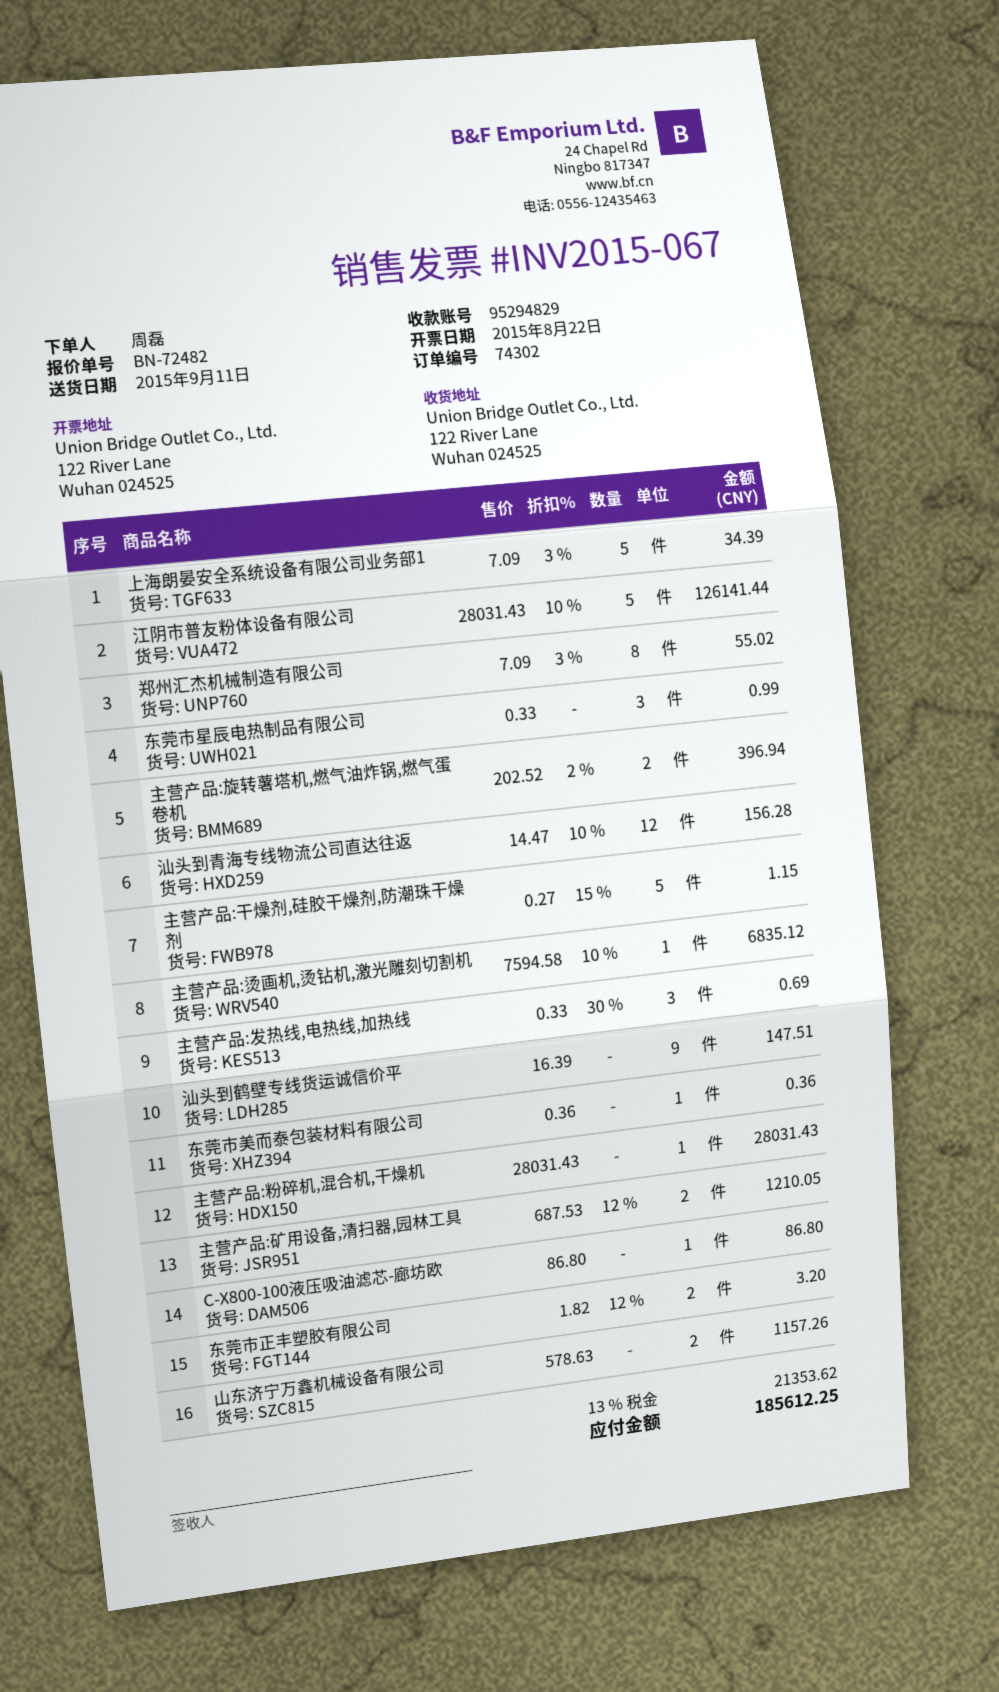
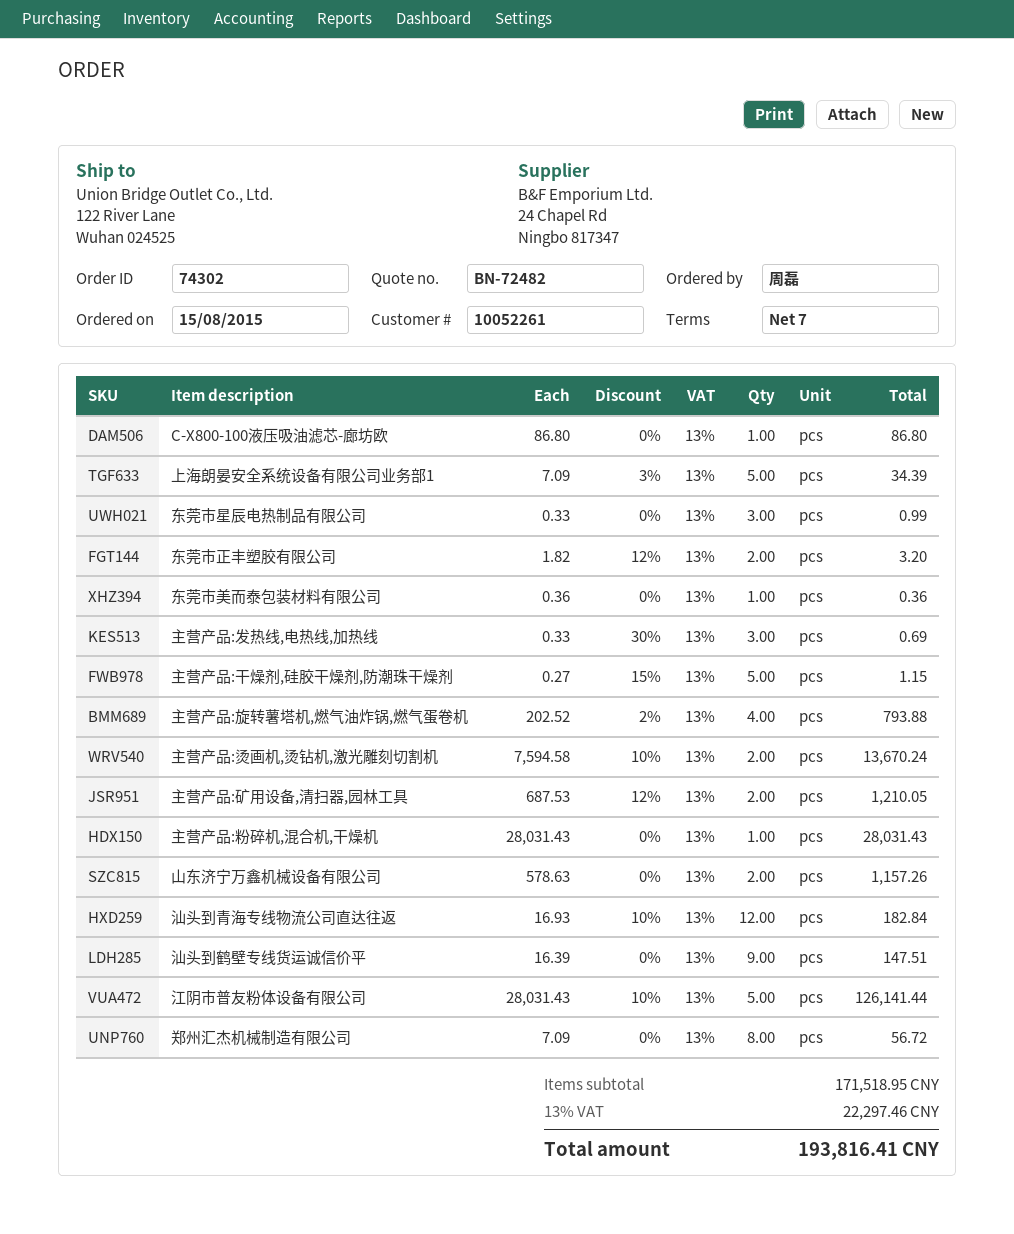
郑州汇杰机械制造有限公司: 8 x 7.09 - 3% = 55.02 -> 8 x 7.09 = 56.72
主营产品:旋转薯塔机,燃气油炸锅,燃气蛋卷机: 2 x 202.52 - 2% = 396.94 -> 4 x 202.52 - 2% = 793.88
汕头到青海专线物流公司直达往返: 12 x 14.47 - 10% = 156.28 -> 12 x 16.93 - 10% = 182.84
主营产品:烫画机,烫钻机,激光雕刻切割机: 1 x 7594.58 - 10% = 6835.12 -> 2 x 7594.58 - 10% = 13670.24
tax: 13% = 21353.62 -> 13% = 22297.46
total: 185612.25 -> 193816.41

